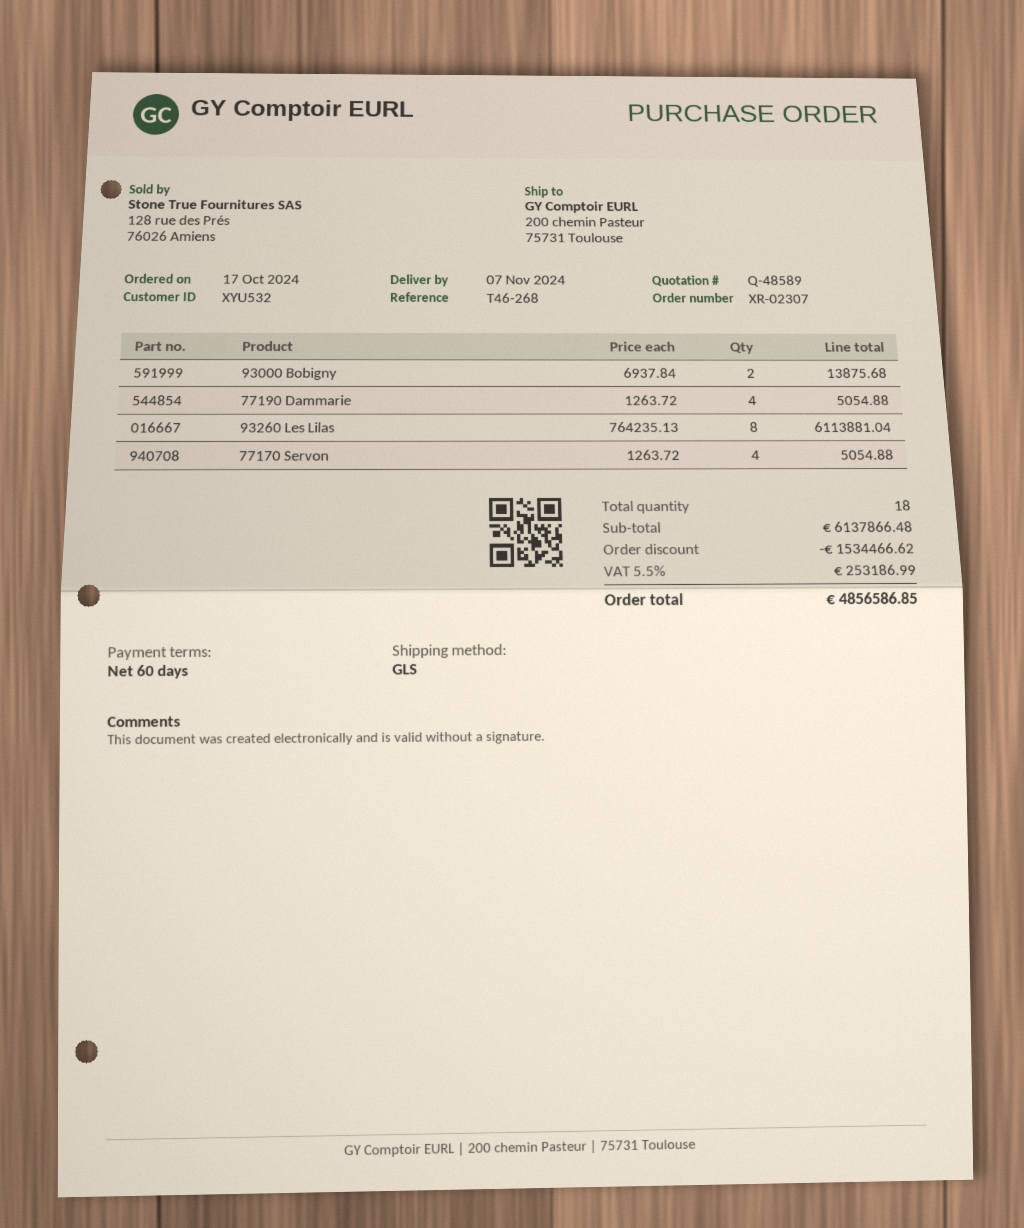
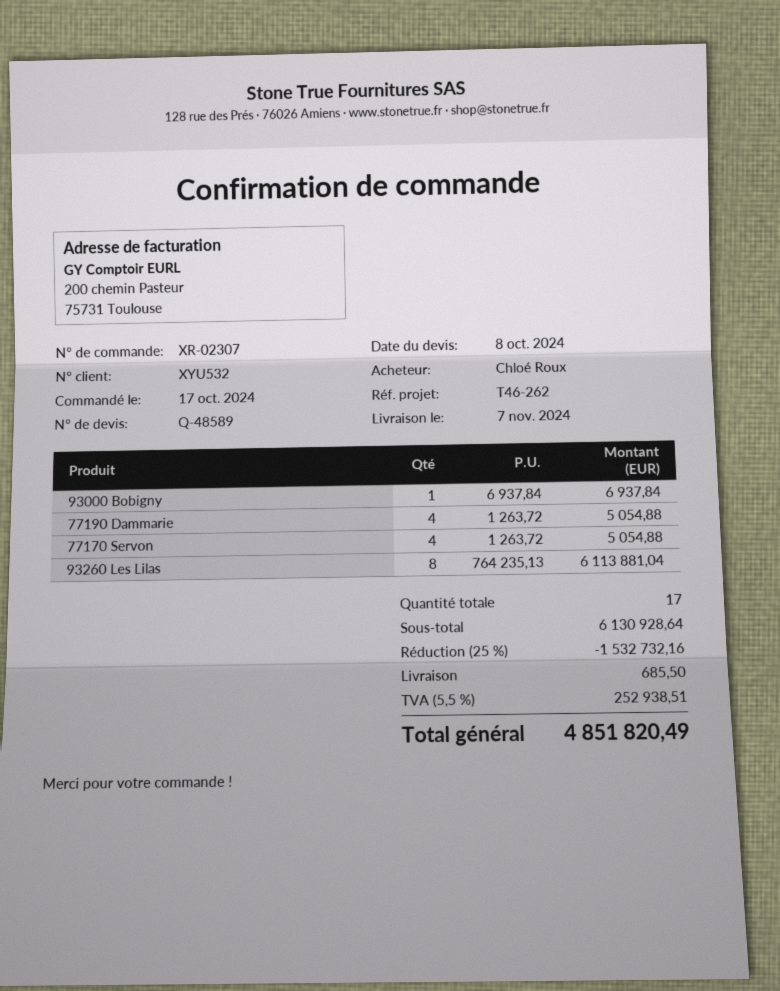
reference: T46-268 -> T46-262
93000 Bobigny: 2 x 6937.84 = 13875.68 -> 1 x 6937.84 = 6937.84
total quantity: 18 -> 17
subtotal: 6137866.48 -> 6130928.64
discount: 1534466.62 -> 1532732.16
shipping: none -> 685.50
tax: 5.5% = 253186.99 -> 5.5% = 252938.51
total: 4856586.85 -> 4851820.49

